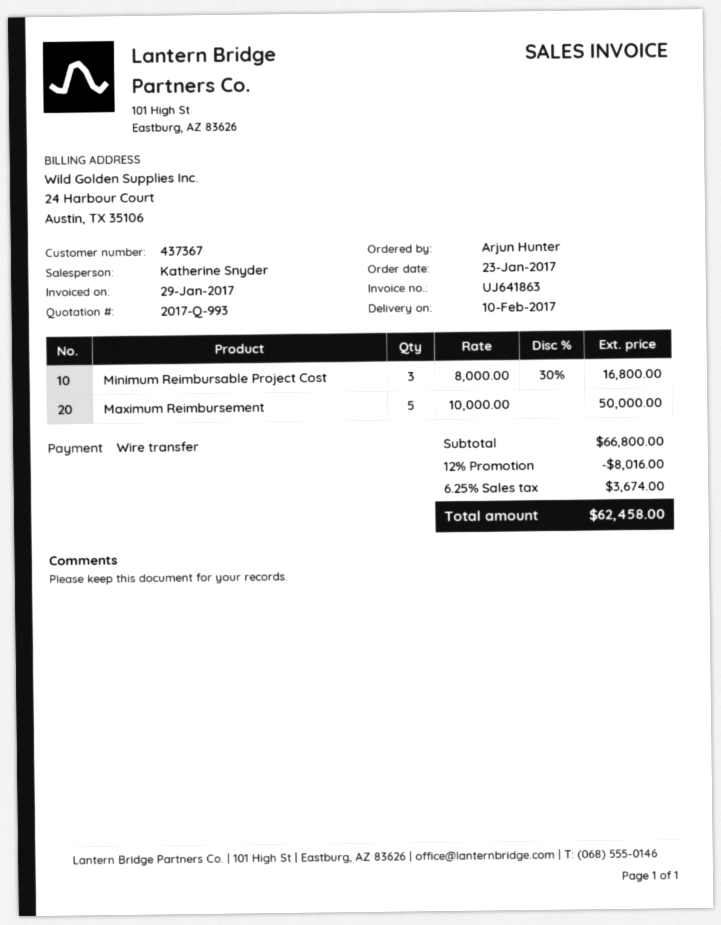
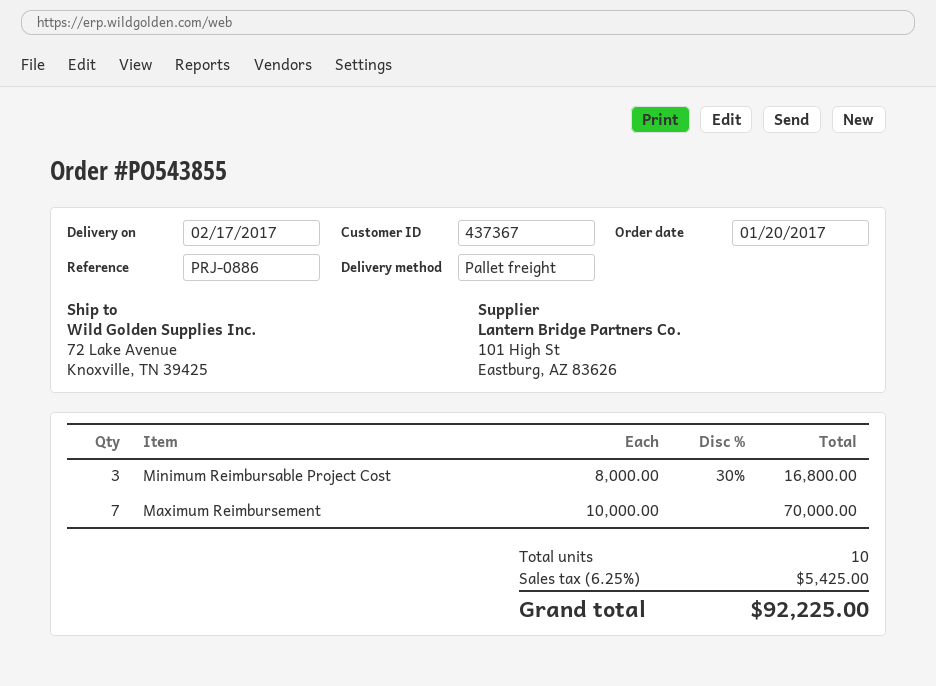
order date: 2017-01-23 -> 2017-01-20
delivery date: 2017-02-10 -> 2017-02-17
Maximum Reimbursement: 5 x 10000.00 = 50000.00 -> 7 x 10000.00 = 70000.00
discount: 12% = 8016.00 -> none
tax: 6.25% = 3674.00 -> 6.25% = 5425.00
total: 62458.00 -> 92225.00

